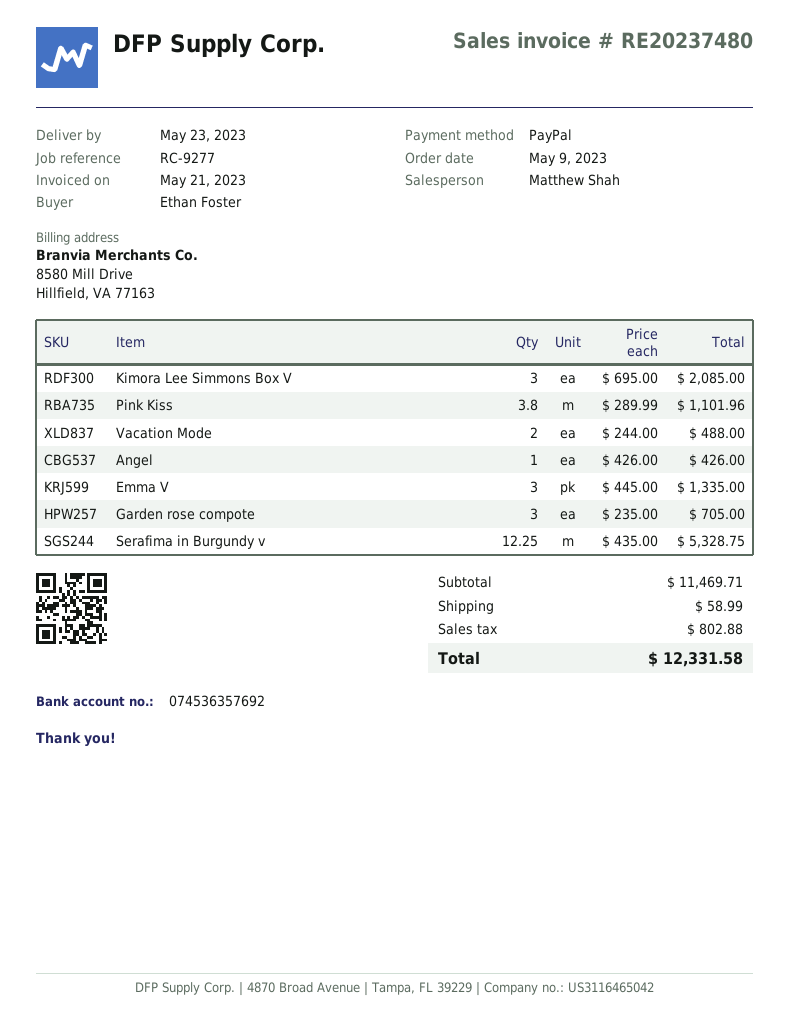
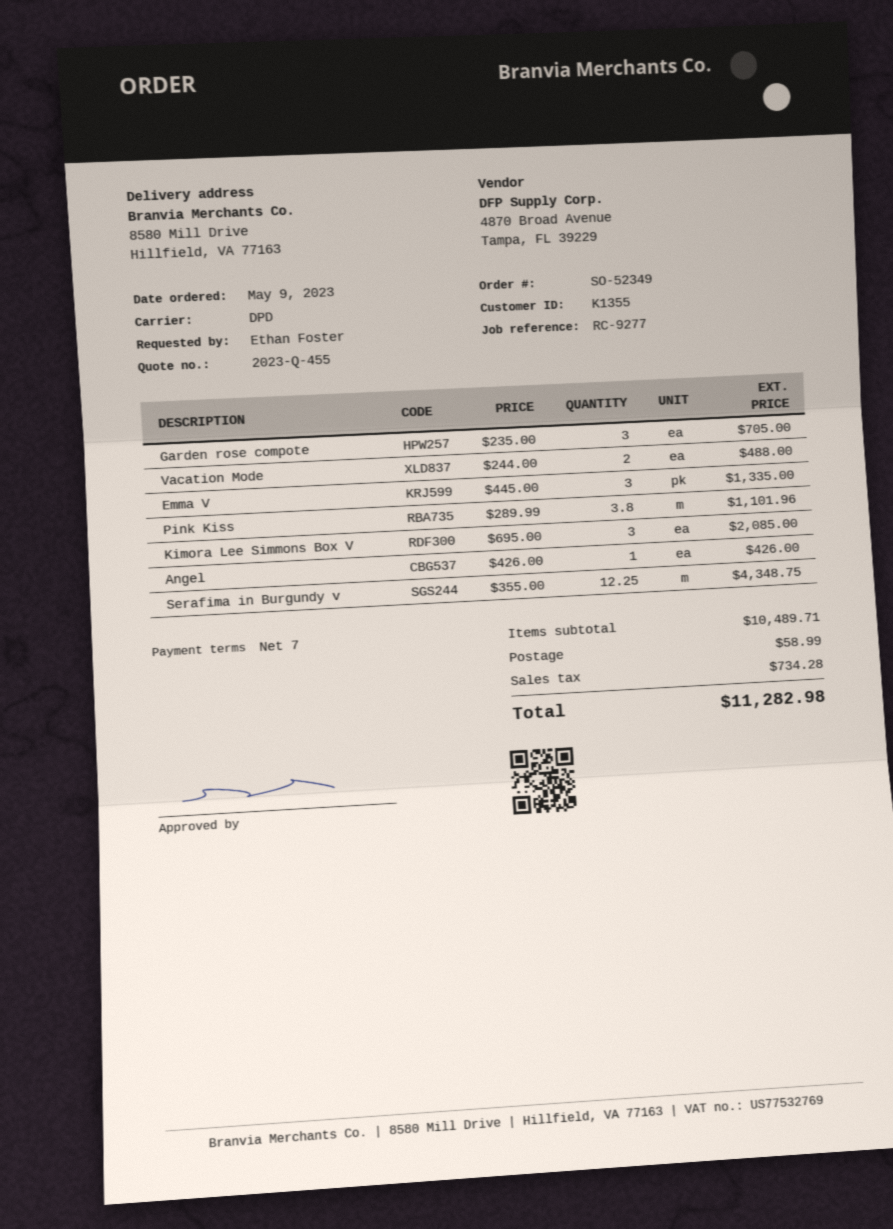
Serafima in Burgundy v: 12.25 x 435.00 = 5328.75 -> 12.25 x 355.00 = 4348.75
subtotal: 11469.71 -> 10489.71
tax: 802.88 -> 734.28
total: 12331.58 -> 11282.98

